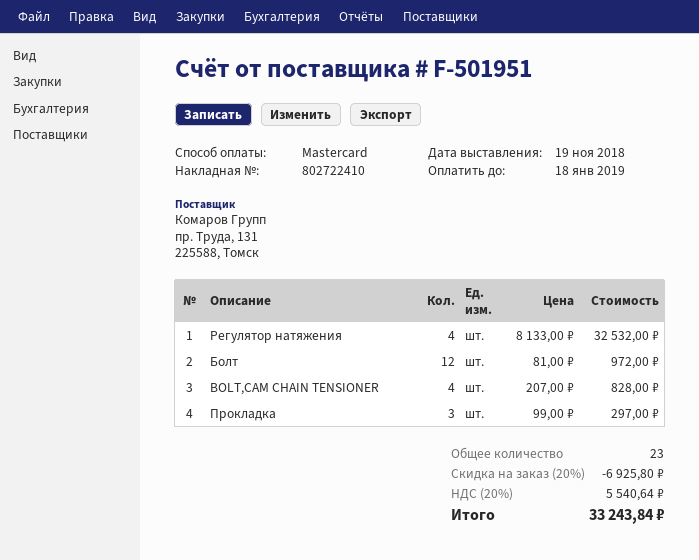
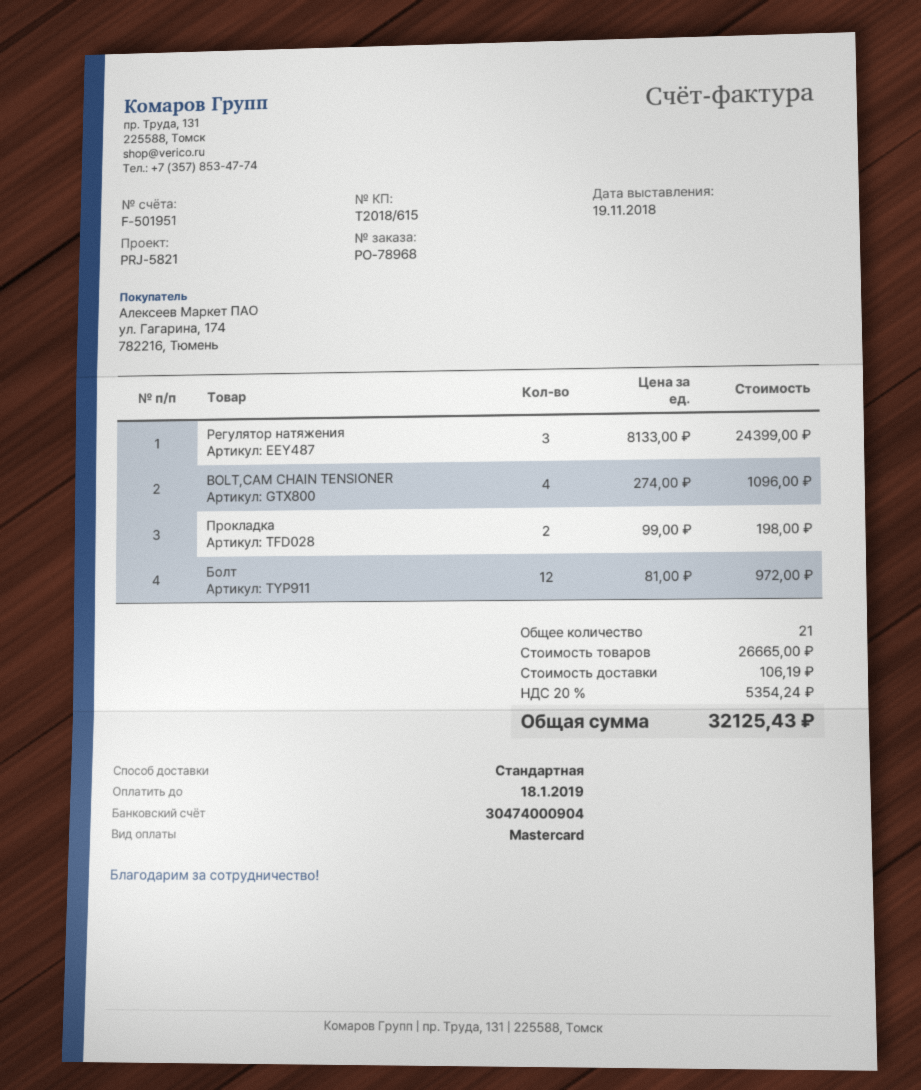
Регулятор натяжения: 4 x 8133.00 = 32532.00 -> 3 x 8133.00 = 24399.00
BOLT,CAM CHAIN TENSIONER: 4 x 207.00 = 828.00 -> 4 x 274.00 = 1096.00
Прокладка: 3 x 99.00 = 297.00 -> 2 x 99.00 = 198.00
total quantity: 23 -> 21
discount: 20% = 6925.80 -> none
shipping: none -> 106.19
tax: 20% = 5540.64 -> 20% = 5354.24
total: 33243.84 -> 32125.43

